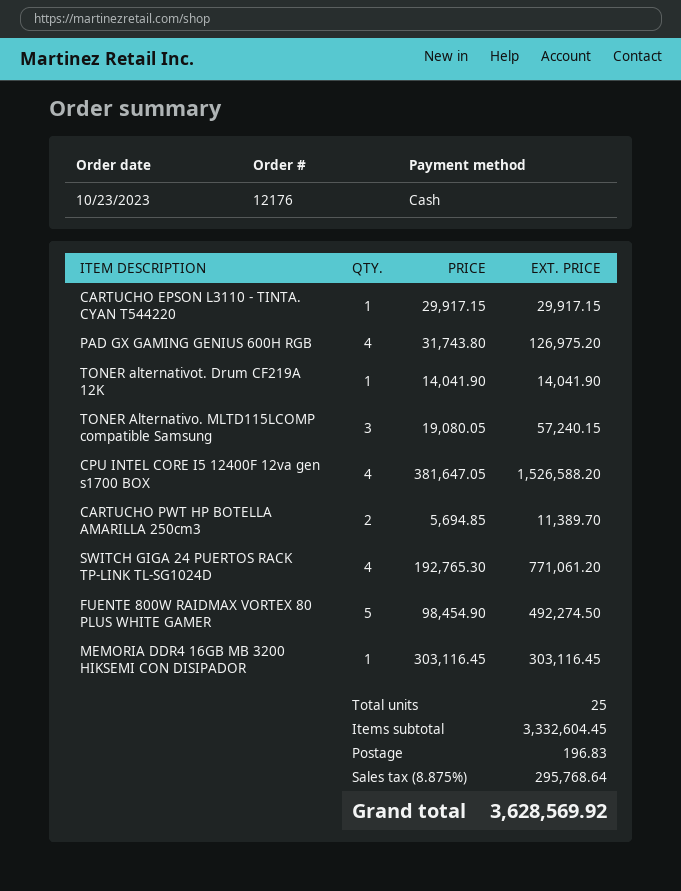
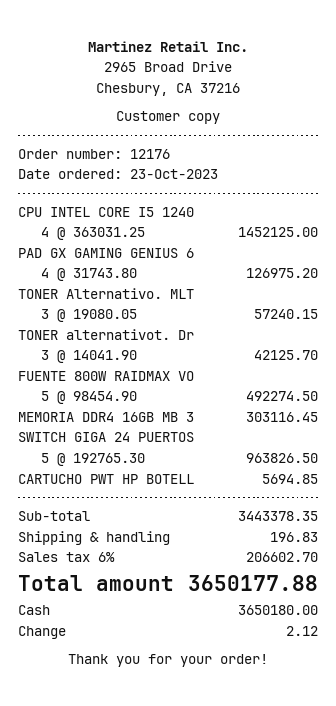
CARTUCHO EPSON L3110 - TINTA. CYAN T544220: 1 x 29917.15 = 29917.15 -> none
TONER alternativot. Drum CF219A 12K: 1 x 14041.90 = 14041.90 -> 3 x 14041.90 = 42125.70
CPU INTEL CORE I5 12400F 12va gen s1700 BOX: 4 x 381647.05 = 1526588.20 -> 4 x 363031.25 = 1452125.00
CARTUCHO PWT HP BOTELLA AMARILLA 250cm3: 2 x 5694.85 = 11389.70 -> 1 x 5694.85 = 5694.85
SWITCH GIGA 24 PUERTOS RACK TP-LINK TL-SG1024D: 4 x 192765.30 = 771061.20 -> 5 x 192765.30 = 963826.50
subtotal: 3332604.45 -> 3443378.35
tax: 8.875% = 295768.64 -> 6% = 206602.70
total: 3628569.92 -> 3650177.88

